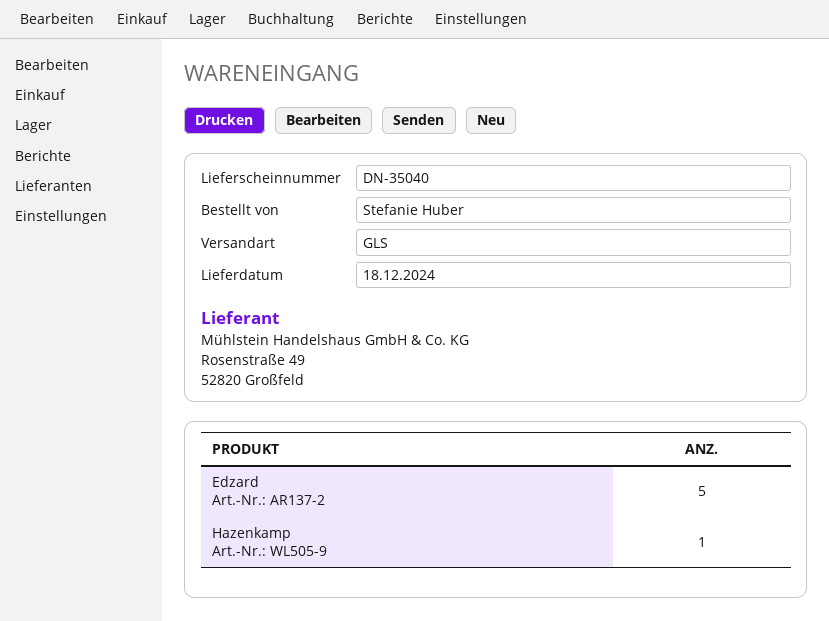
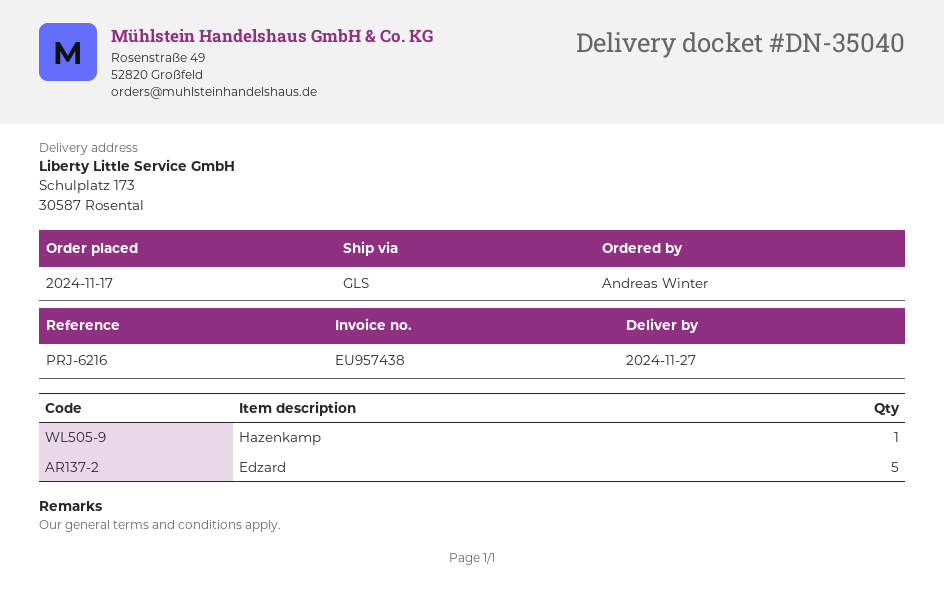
delivery date: 2024-12-18 -> 2024-11-27
ordered by: Stefanie Huber -> Andreas Winter

